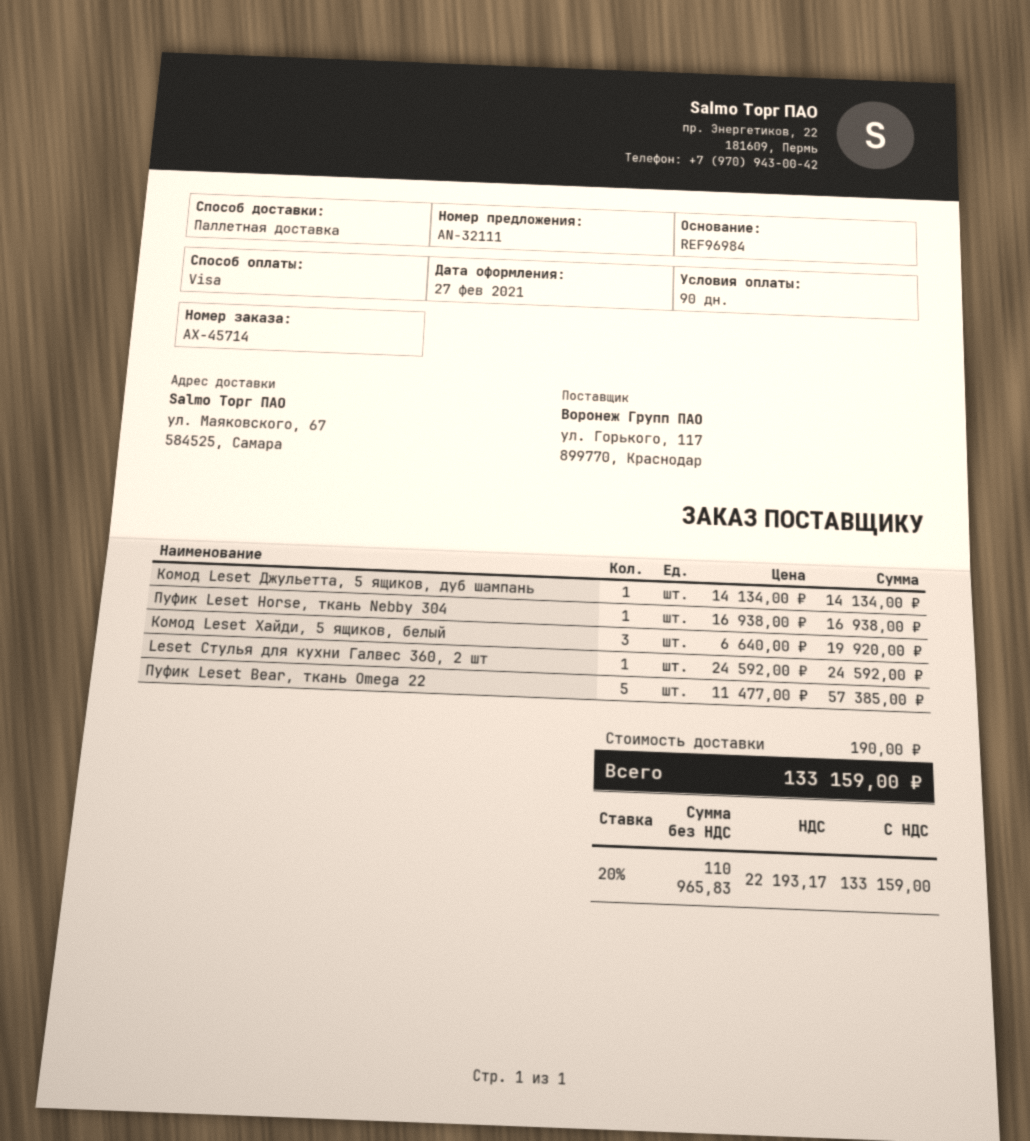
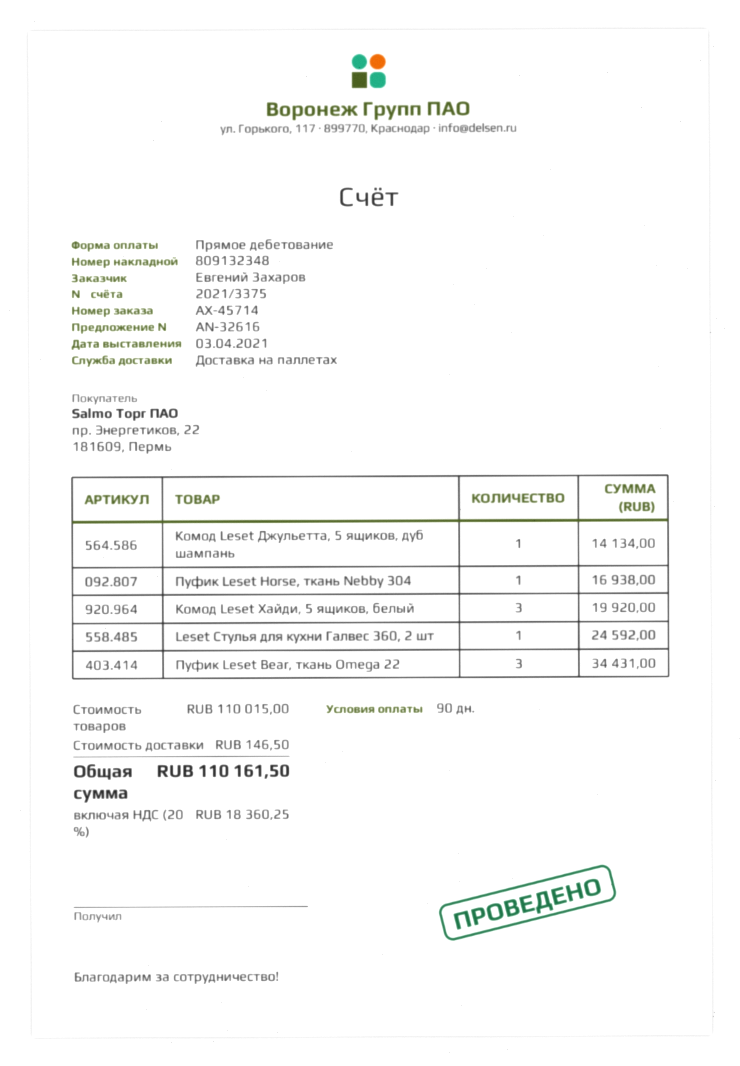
quote number: AN-32111 -> AN-32616
payment method: Visa -> direct debit
Пуфик Leset Bear, ткань Omega 22: 5 for 57385.00 -> 3 for 34431.00
shipping: 190.00 -> 146.50
tax: 20% = 22193.17 -> 20% = 18360.25
total: 133159.00 -> 110161.50

